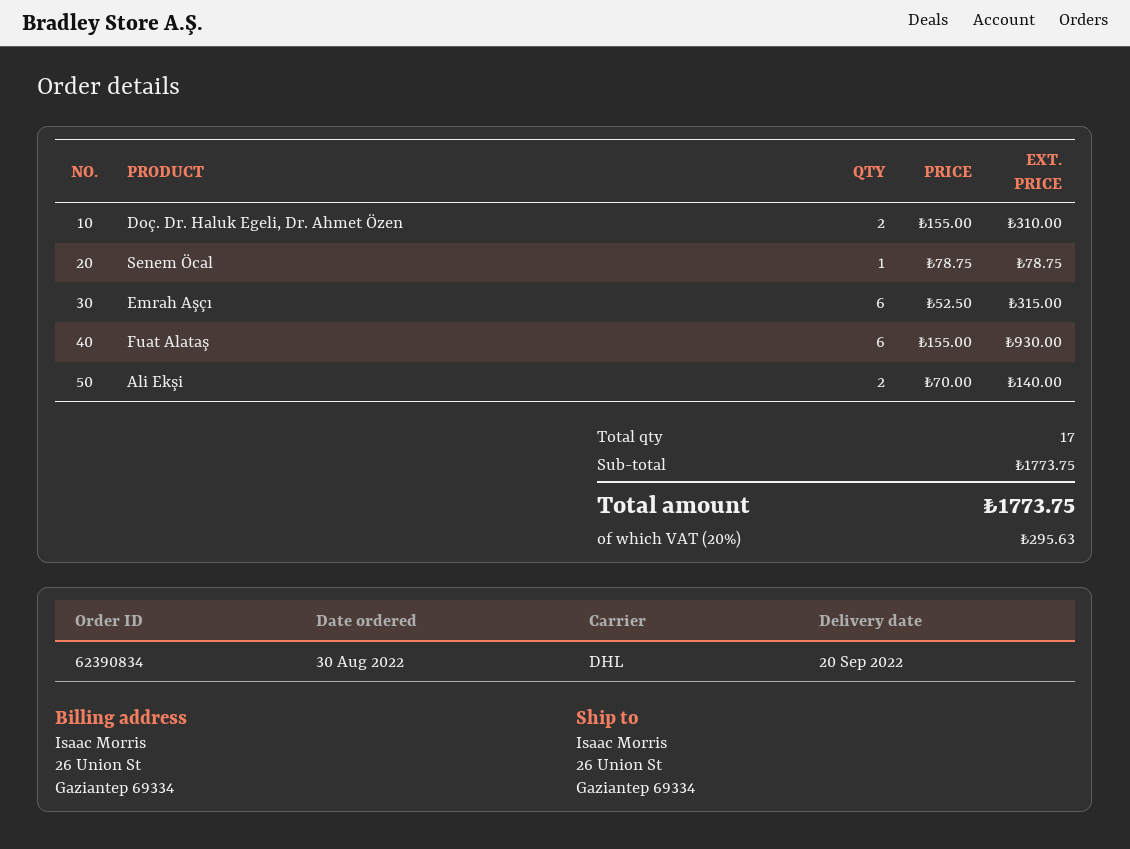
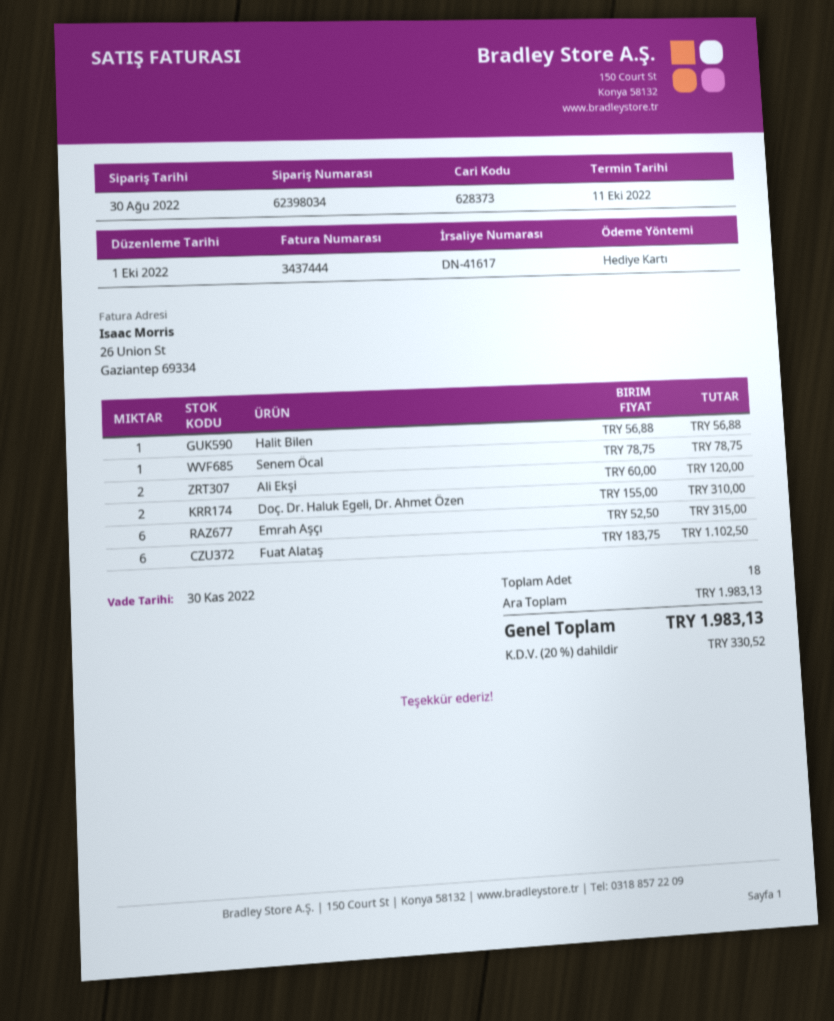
order number: 62390834 -> 62398034
delivery date: 2022-09-20 -> 2022-10-11
Fuat Alataş: 6 x 155.00 = 930.00 -> 6 x 183.75 = 1102.50
Ali Ekşi: 2 x 70.00 = 140.00 -> 2 x 60.00 = 120.00
Halit Bilen: none -> 1 x 56.88 = 56.88
total quantity: 17 -> 18
subtotal: 1773.75 -> 1983.13
tax: 20% = 295.63 -> 20% = 330.52
total: 1773.75 -> 1983.13

